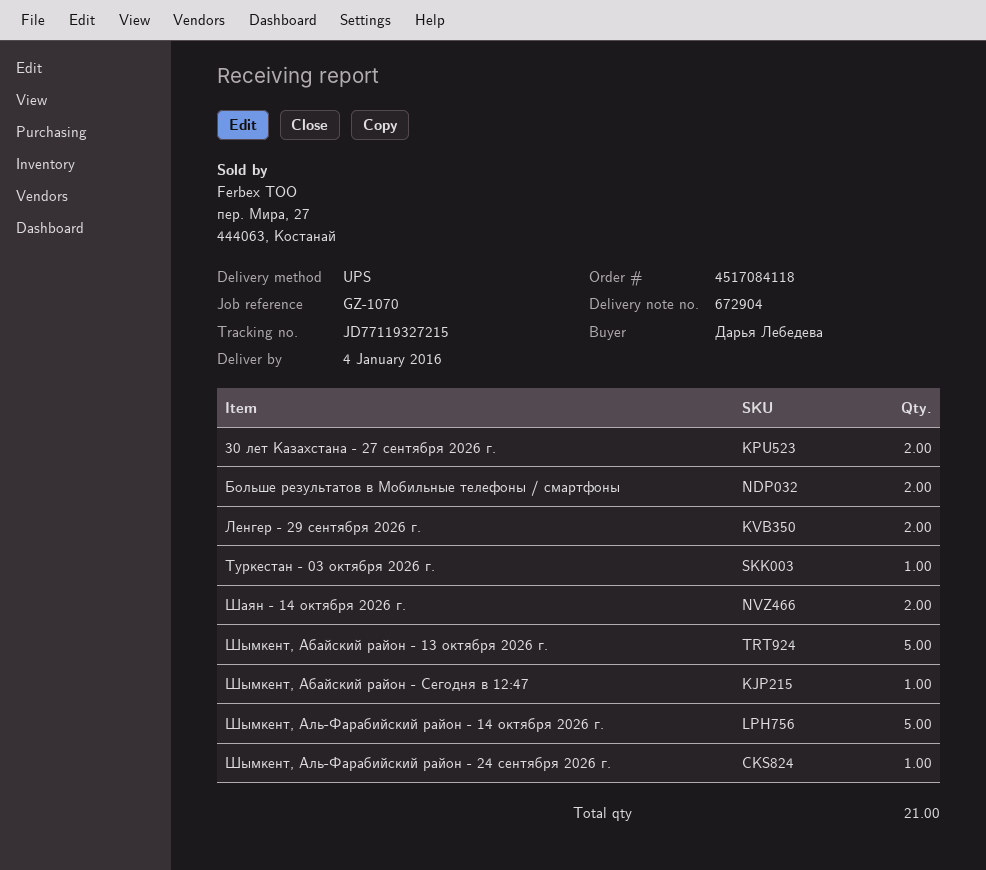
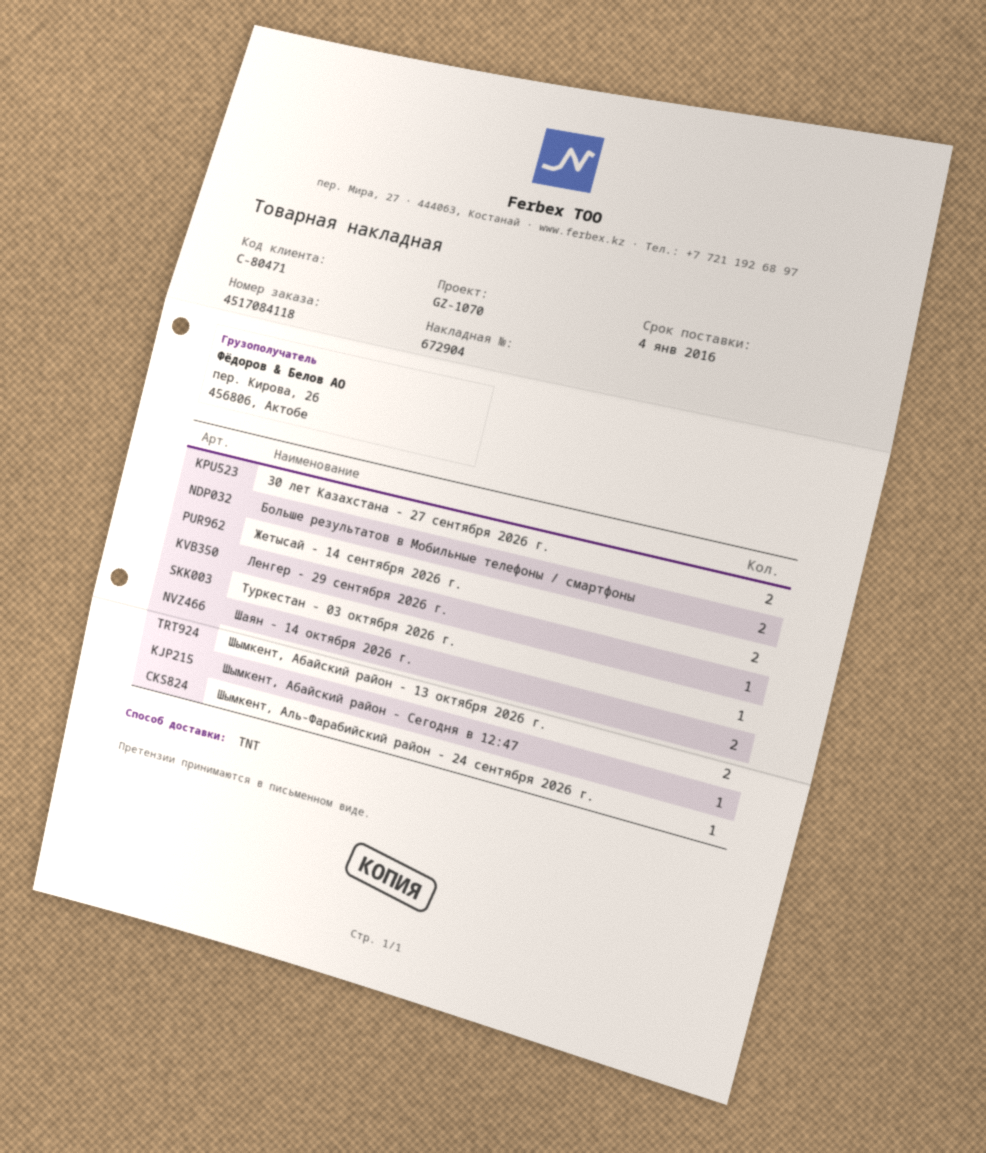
shipping method: UPS -> TNT
Ленгер - 29 сентября 2026 г.: 2 -> 1
Шымкент, Абайский район - 13 октября 2026 г.: 5 -> 2
Шымкент, Аль-Фарабийский район - 14 октября 2026 г.: 5 -> none
Жетысай - 14 сентября 2026 г.: none -> 2

